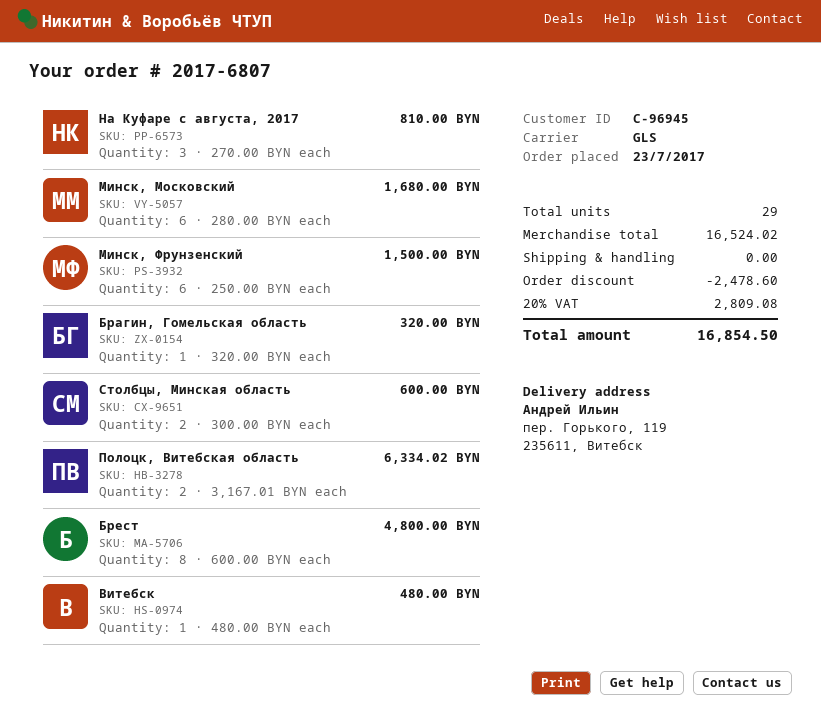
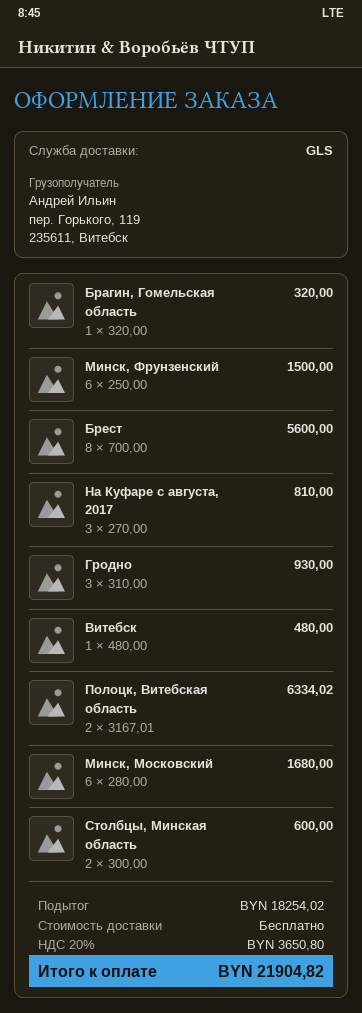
Брест: 8 x 600.00 = 4800.00 -> 8 x 700.00 = 5600.00
Гродно: none -> 3 x 310.00 = 930.00
subtotal: 16524.02 -> 18254.02
discount: 2478.60 -> none
tax: 20% = 2809.08 -> 20% = 3650.80
total: 16854.50 -> 21904.82

